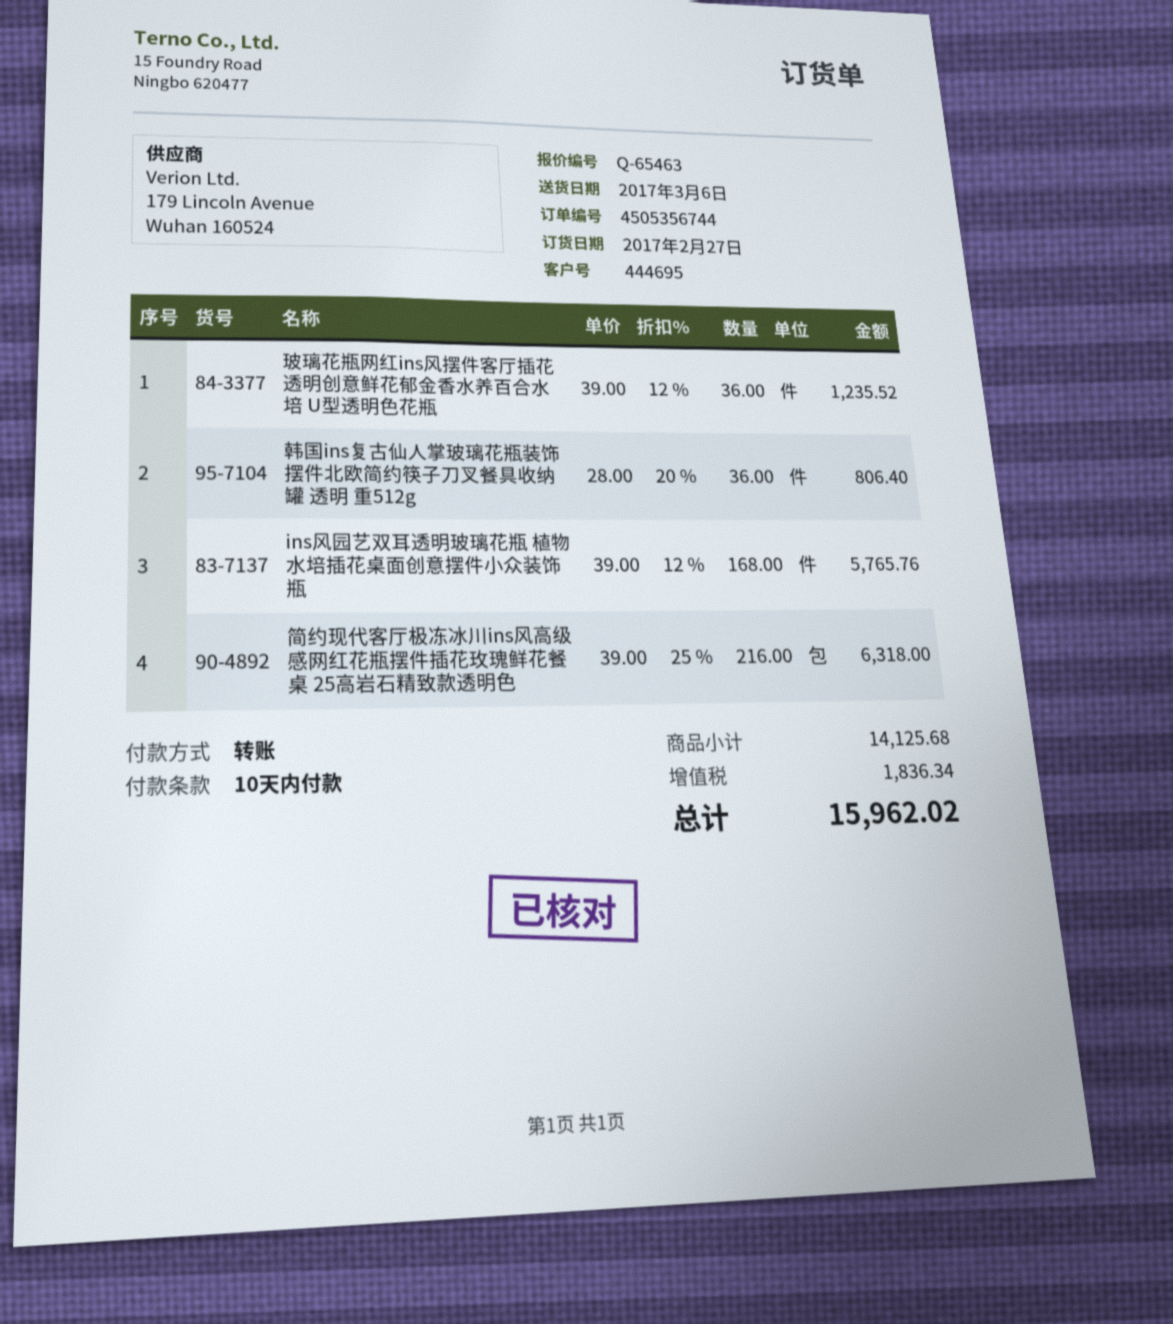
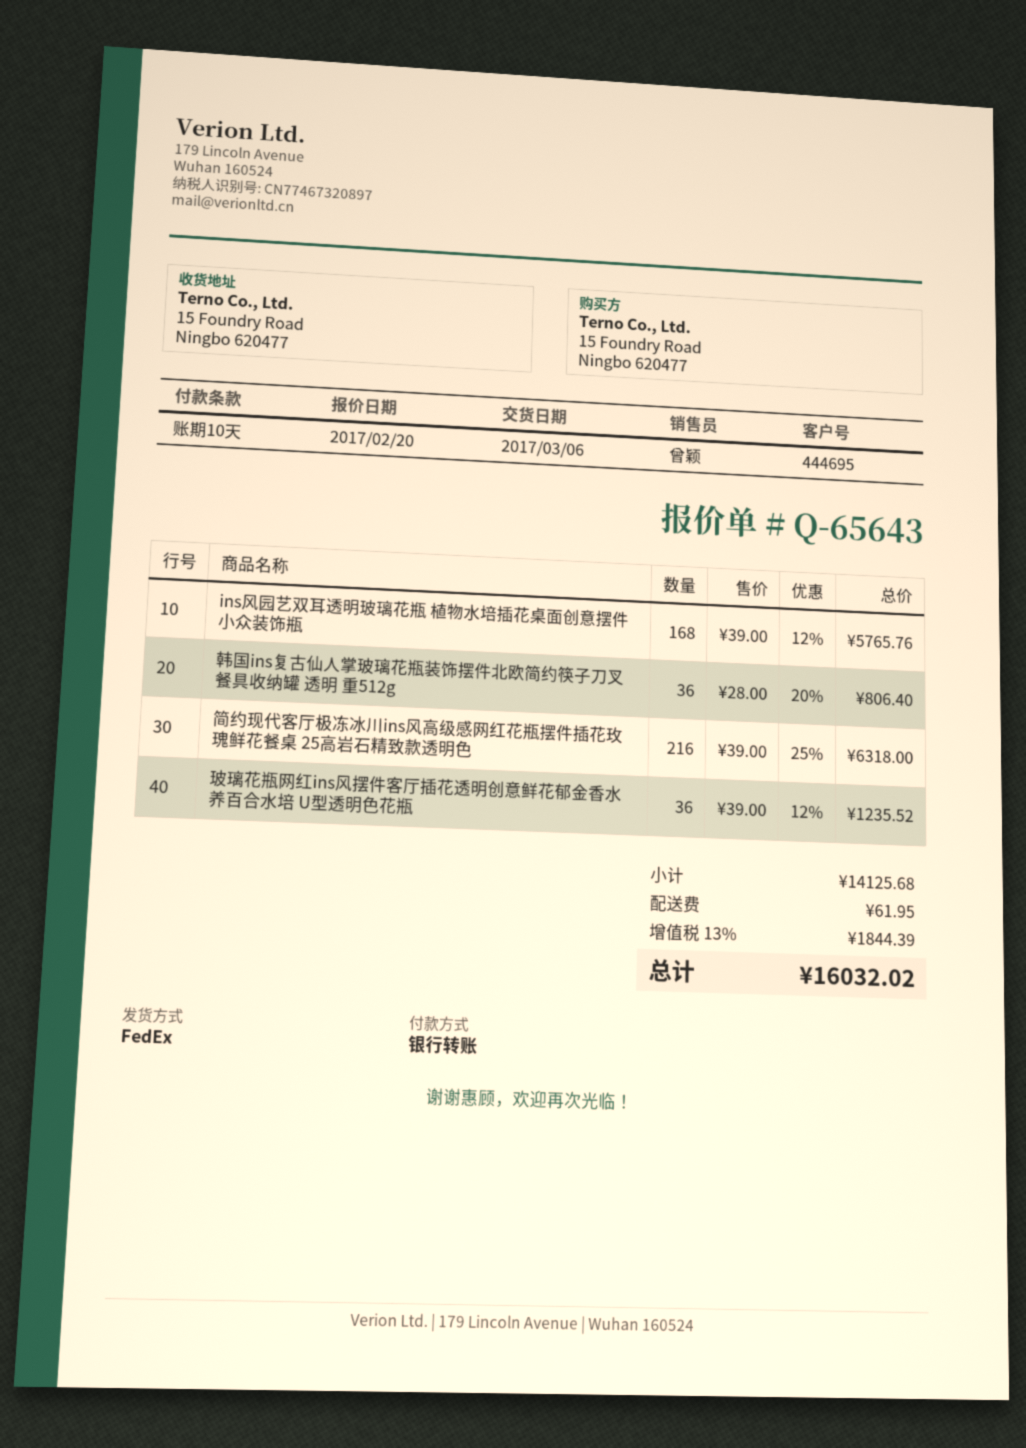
quote number: Q-65463 -> Q-65643
shipping: none -> 61.95
tax: 1836.34 -> 1844.39
total: 15962.02 -> 16032.02

